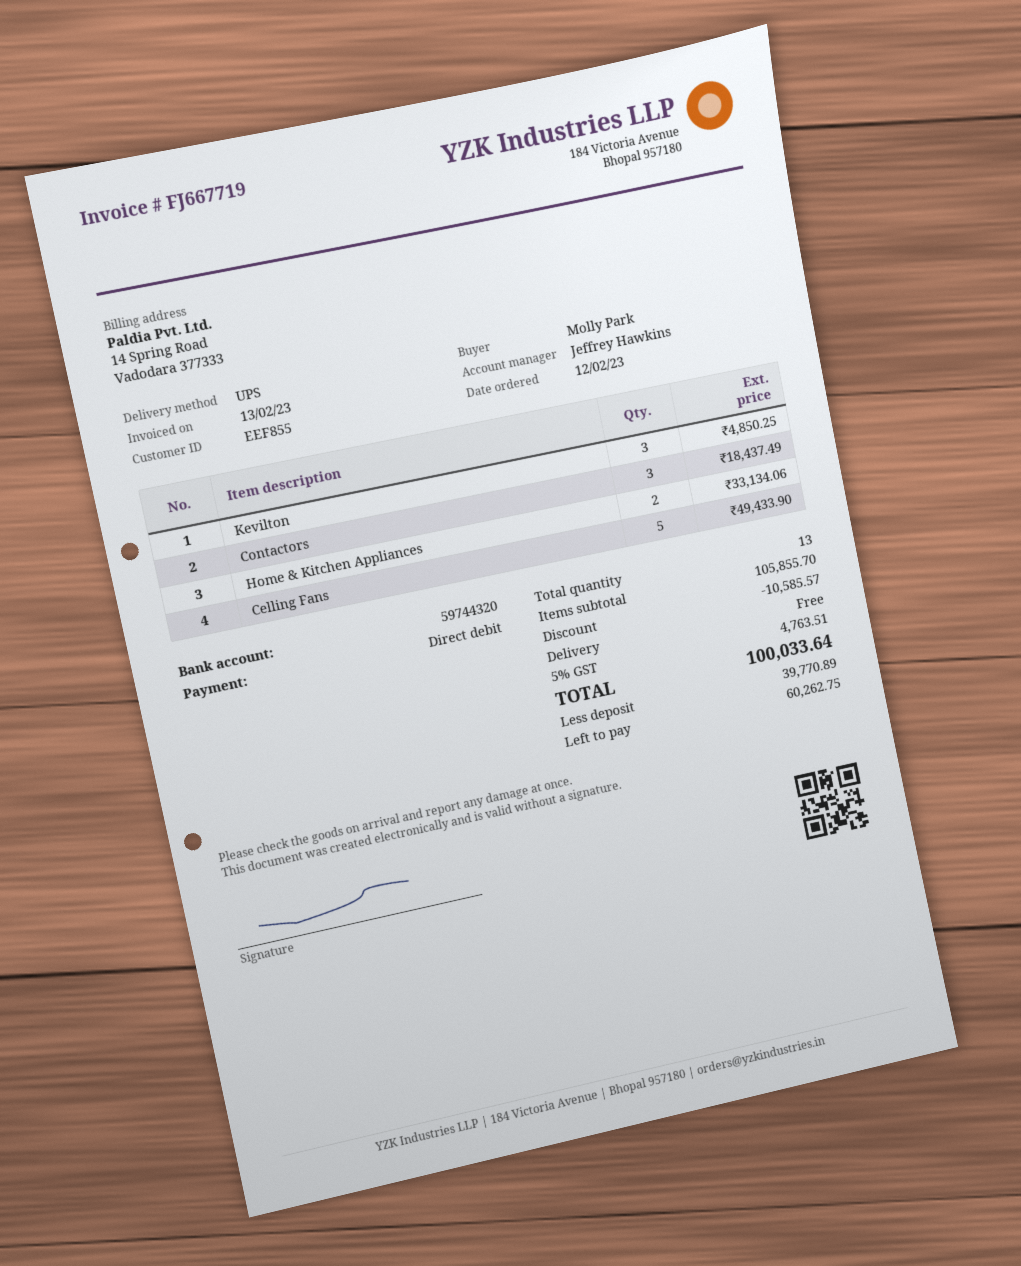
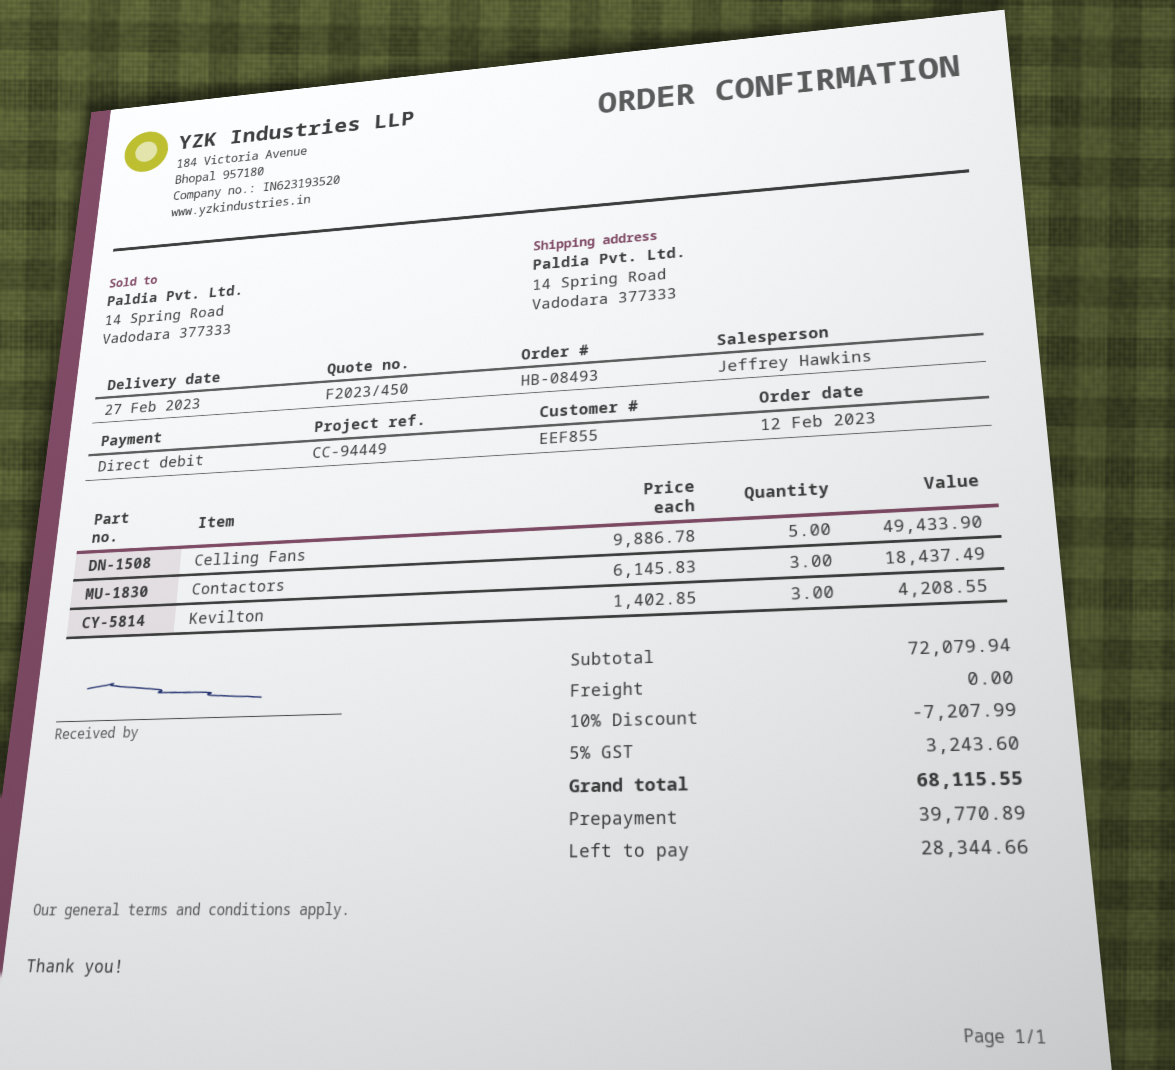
Kevilton: 3 for 4850.25 -> 3 for 4208.55
Home & Kitchen Appliances: 2 for 33134.06 -> none
subtotal: 105855.70 -> 72079.94
discount: 10585.57 -> 7207.99
tax: 5% = 4763.51 -> 5% = 3243.60
total: 100033.64 -> 68115.55
balance: 60262.75 -> 28344.66

